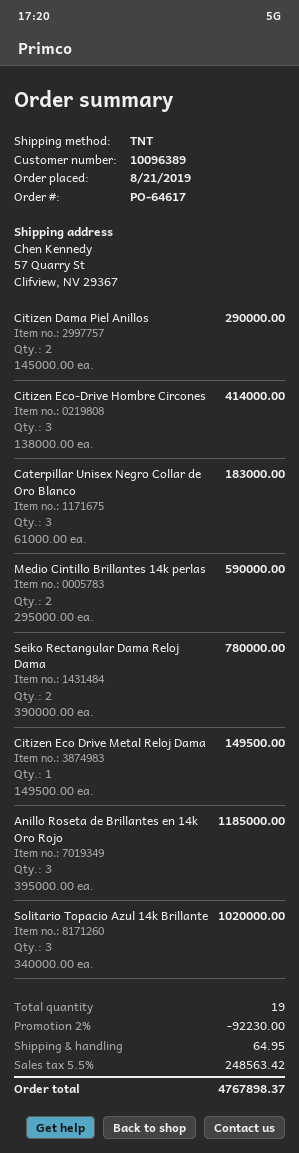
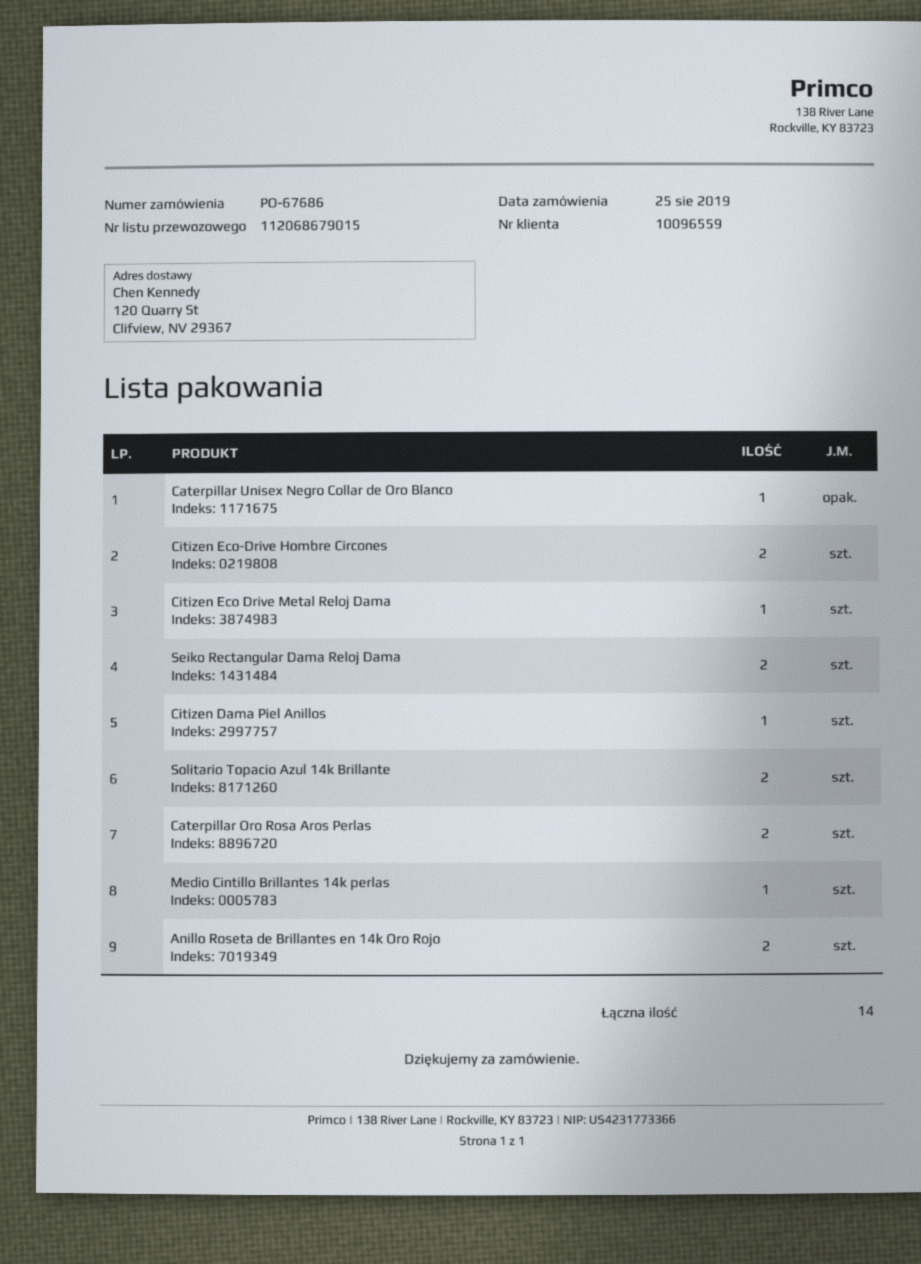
order number: PO-64617 -> PO-67686
order date: 2019-08-21 -> 2019-08-25
customer number: 10096389 -> 10096559
ship to: 57 Quarry St, Clifview, NV 29367 -> 120 Quarry St, Clifview, NV 29367
Citizen Dama Piel Anillos: 2 -> 1
Citizen Eco-Drive Hombre Circones: 3 -> 2
Caterpillar Unisex Negro Collar de Oro Blanco: 3 -> 1
Medio Cintillo Brillantes 14k perlas: 2 -> 1
Anillo Roseta de Brillantes en 14k Oro Rojo: 3 -> 2
Solitario Topacio Azul 14k Brillante: 3 -> 2
Caterpillar Oro Rosa Aros Perlas: none -> 2
total quantity: 19 -> 14

